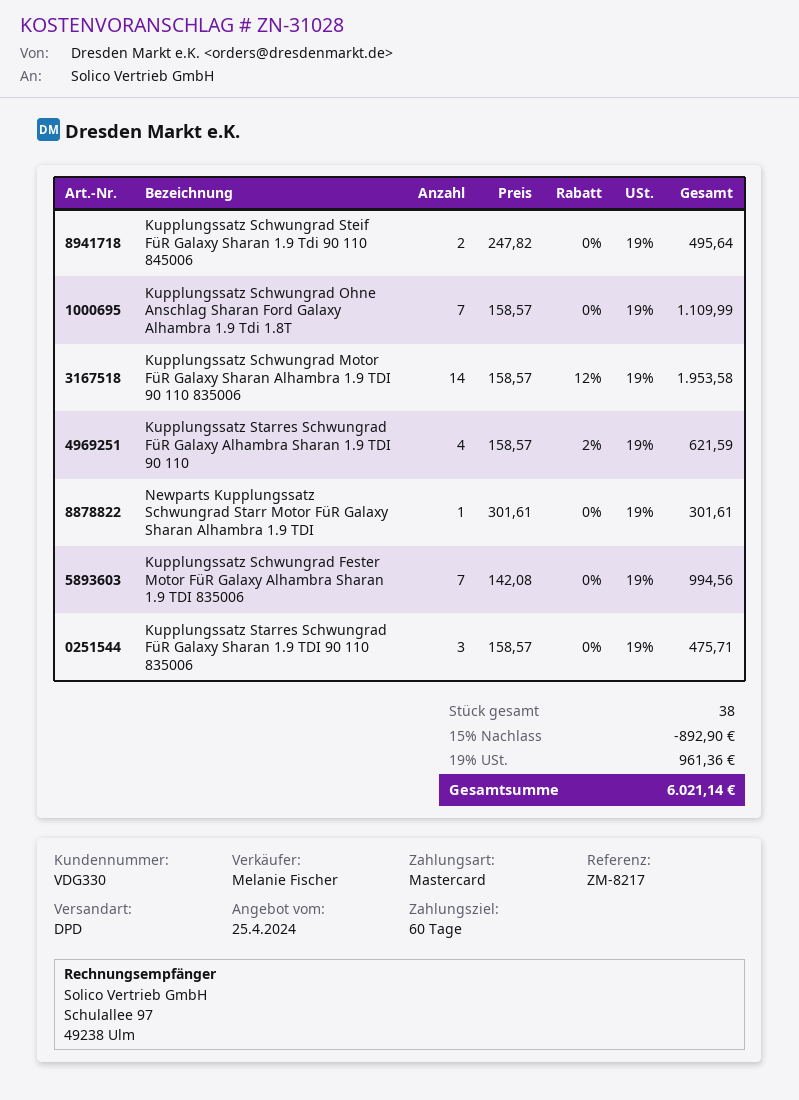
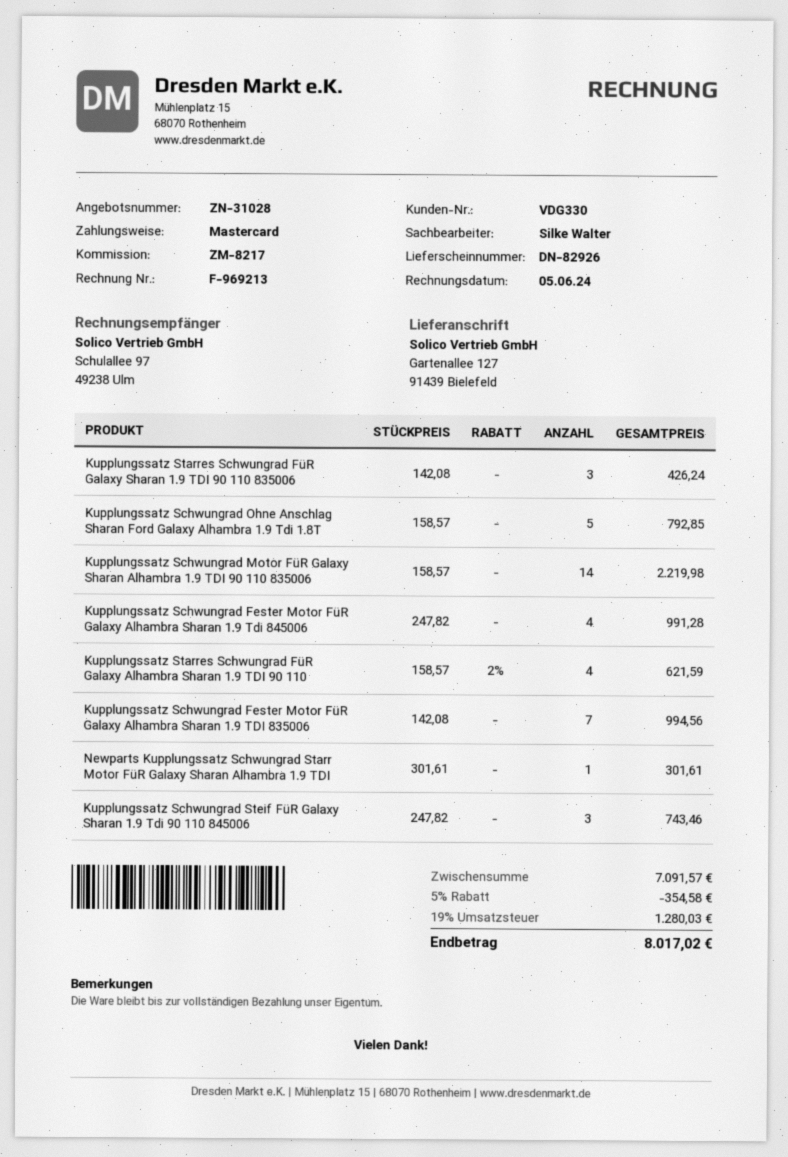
sales rep: Melanie Fischer -> Silke Walter
Kupplungssatz Schwungrad Steif FüR Galaxy Sharan 1.9 Tdi 90 110 845006: 2 x 247.82 = 495.64 -> 3 x 247.82 = 743.46
Kupplungssatz Schwungrad Ohne Anschlag Sharan Ford Galaxy Alhambra 1.9 Tdi 1.8T: 7 x 158.57 = 1109.99 -> 5 x 158.57 = 792.85
Kupplungssatz Schwungrad Motor FüR Galaxy Sharan Alhambra 1.9 TDI 90 110 835006: 14 x 158.57 - 12% = 1953.58 -> 14 x 158.57 = 2219.98
Kupplungssatz Starres Schwungrad FüR Galaxy Sharan 1.9 TDI 90 110 835006: 3 x 158.57 = 475.71 -> 3 x 142.08 = 426.24
Kupplungssatz Schwungrad Fester Motor FüR Galaxy Alhambra Sharan 1.9 Tdi 845006: none -> 4 x 247.82 = 991.28
discount: 15% = 892.90 -> 5% = 354.58
tax: 19% = 961.36 -> 19% = 1280.03
total: 6021.14 -> 8017.02

